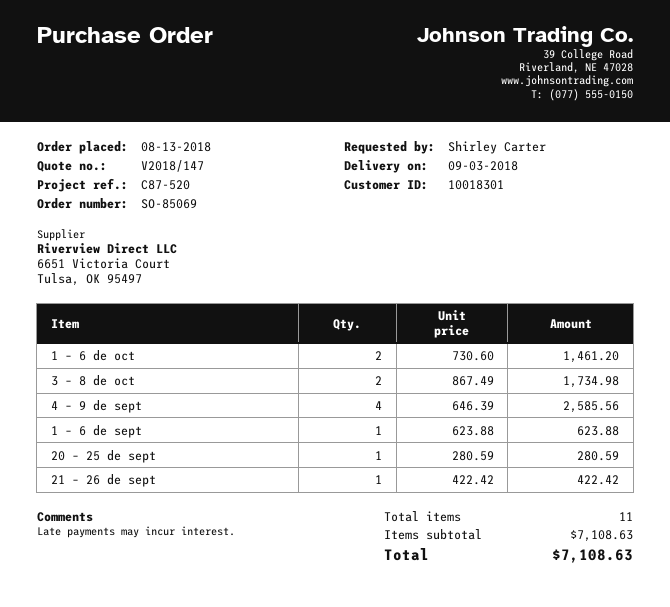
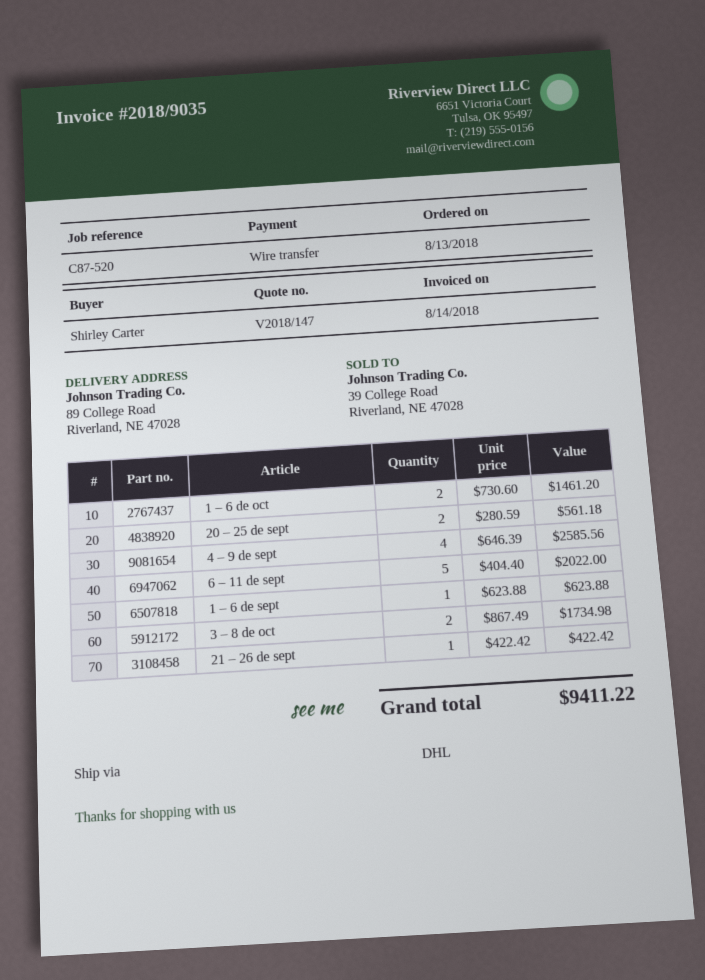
20 – 25 de sept: 1 x 280.59 = 280.59 -> 2 x 280.59 = 561.18
6 – 11 de sept: none -> 5 x 404.40 = 2022.00
total: 7108.63 -> 9411.22

